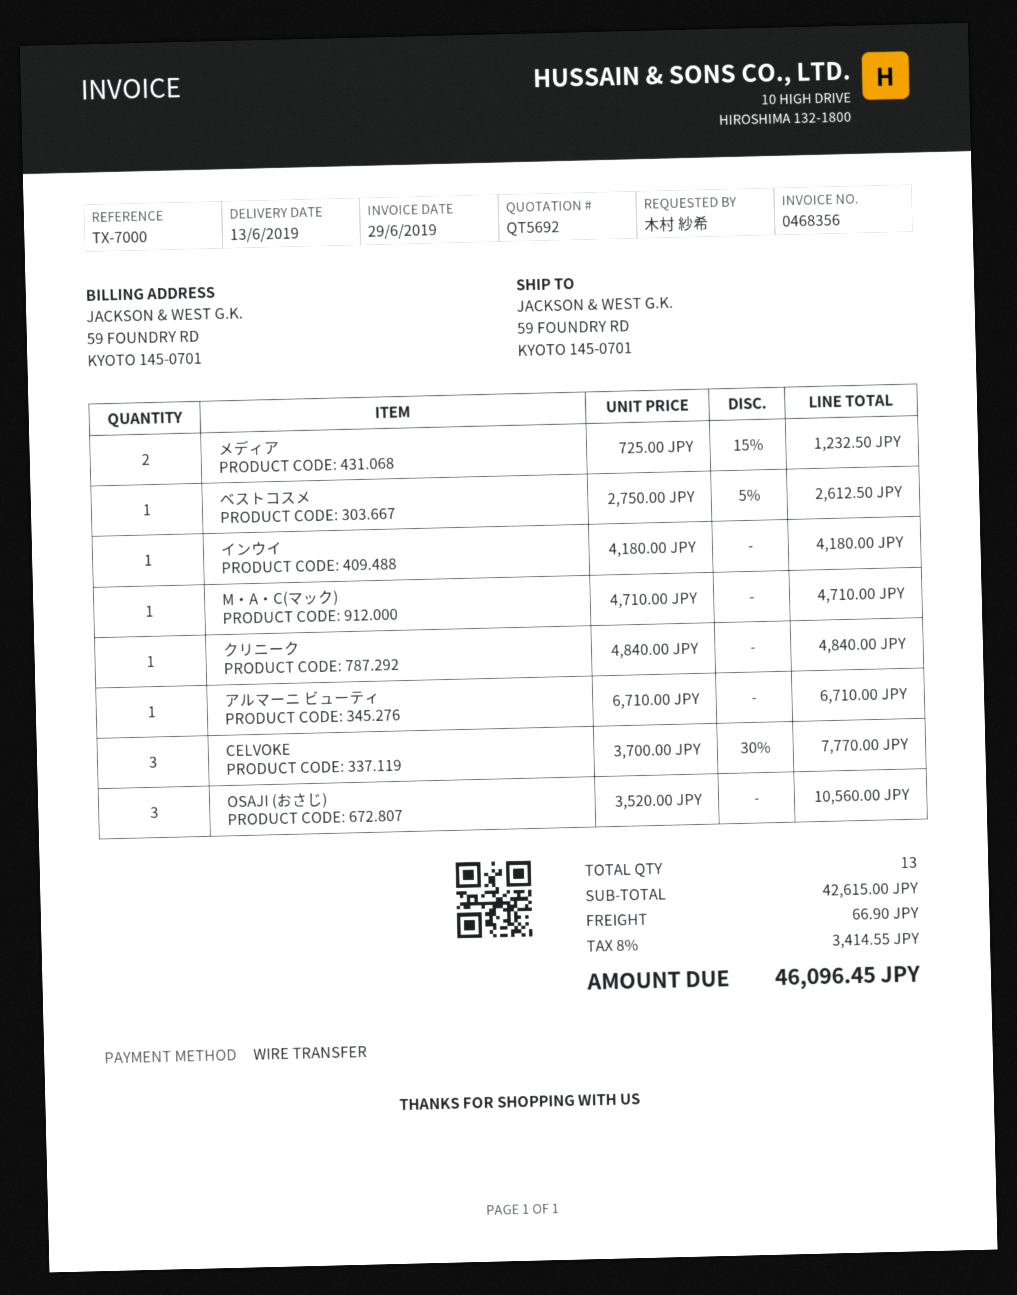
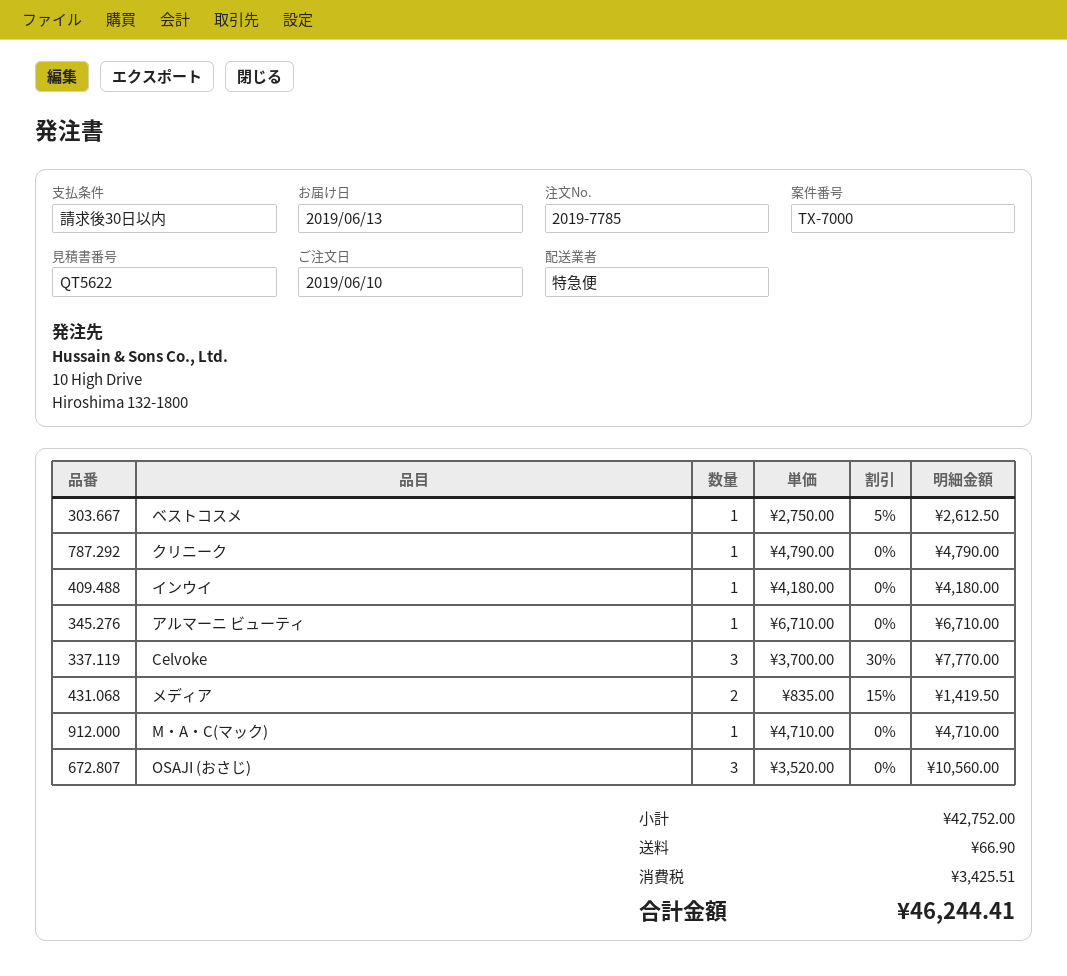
quote number: QT5692 -> QT5622
メディア: 2 x 725.00 - 15% = 1232.50 -> 2 x 835.00 - 15% = 1419.50
クリニーク: 1 x 4840.00 = 4840.00 -> 1 x 4790.00 = 4790.00
subtotal: 42615.00 -> 42752.00
tax: 3414.55 -> 3425.51
total: 46096.45 -> 46244.41

